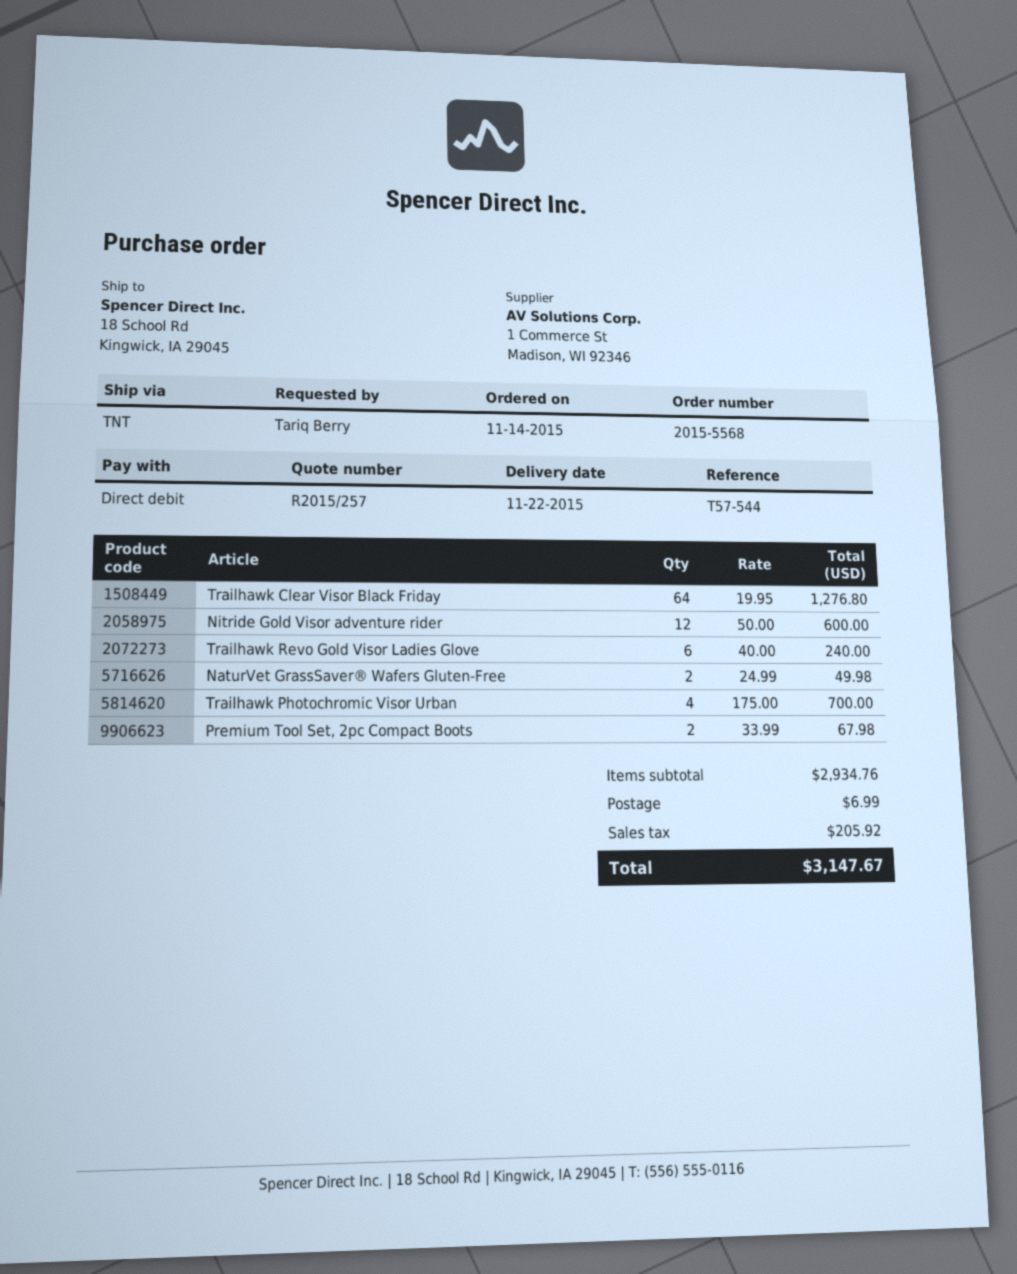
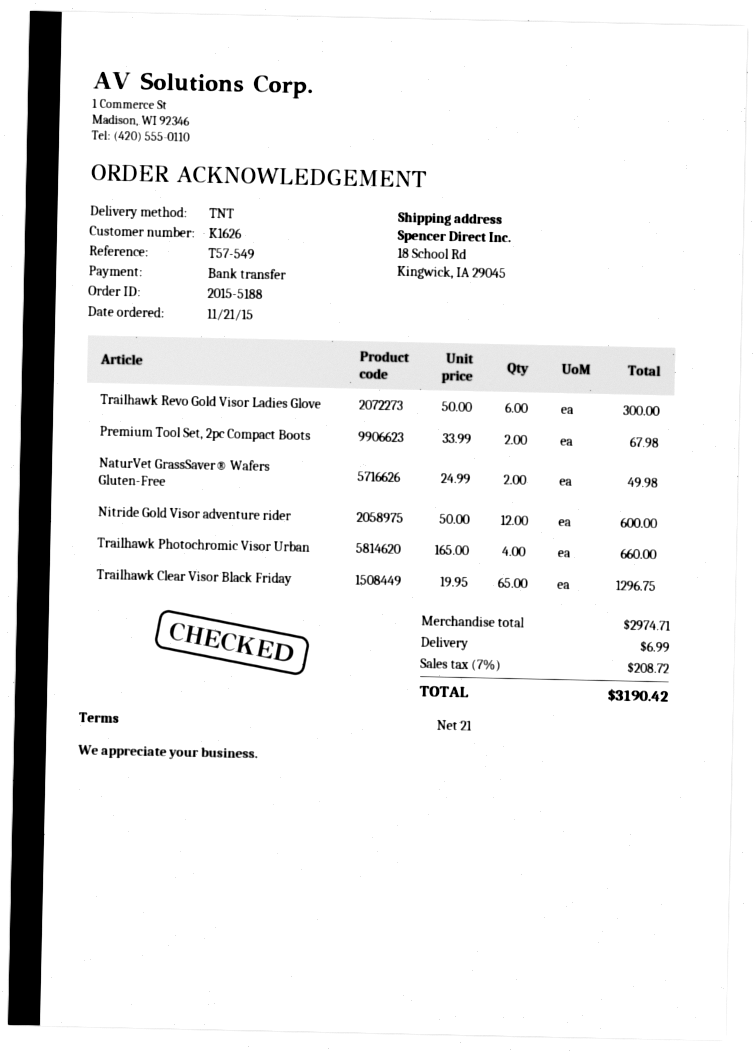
order number: 2015-5568 -> 2015-5188
order date: 2015-11-14 -> 2015-11-21
reference: T57-544 -> T57-549
payment method: direct debit -> bank transfer
Trailhawk Clear Visor Black Friday: 64 x 19.95 = 1276.80 -> 65 x 19.95 = 1296.75
Trailhawk Revo Gold Visor Ladies Glove: 6 x 40.00 = 240.00 -> 6 x 50.00 = 300.00
Trailhawk Photochromic Visor Urban: 4 x 175.00 = 700.00 -> 4 x 165.00 = 660.00
subtotal: 2934.76 -> 2974.71
tax: 205.92 -> 208.72
total: 3147.67 -> 3190.42

